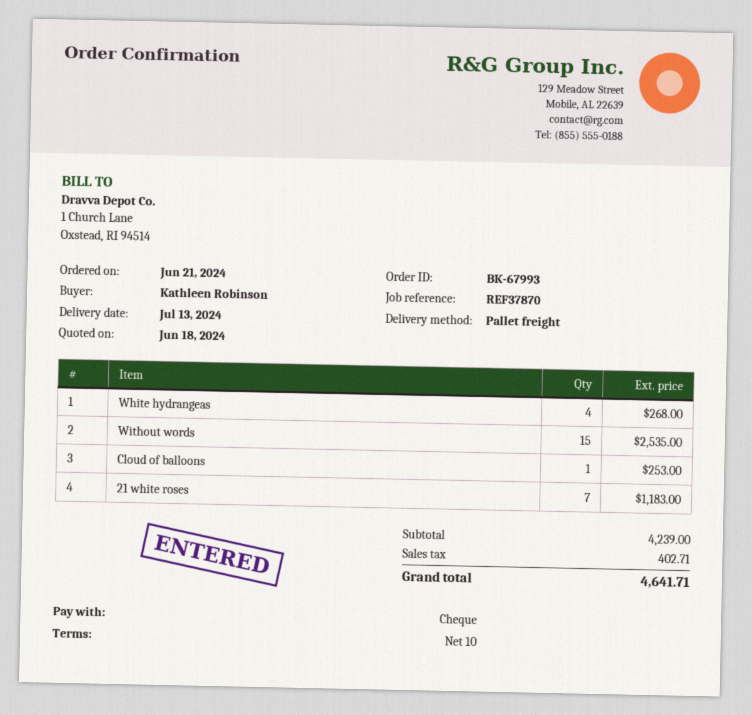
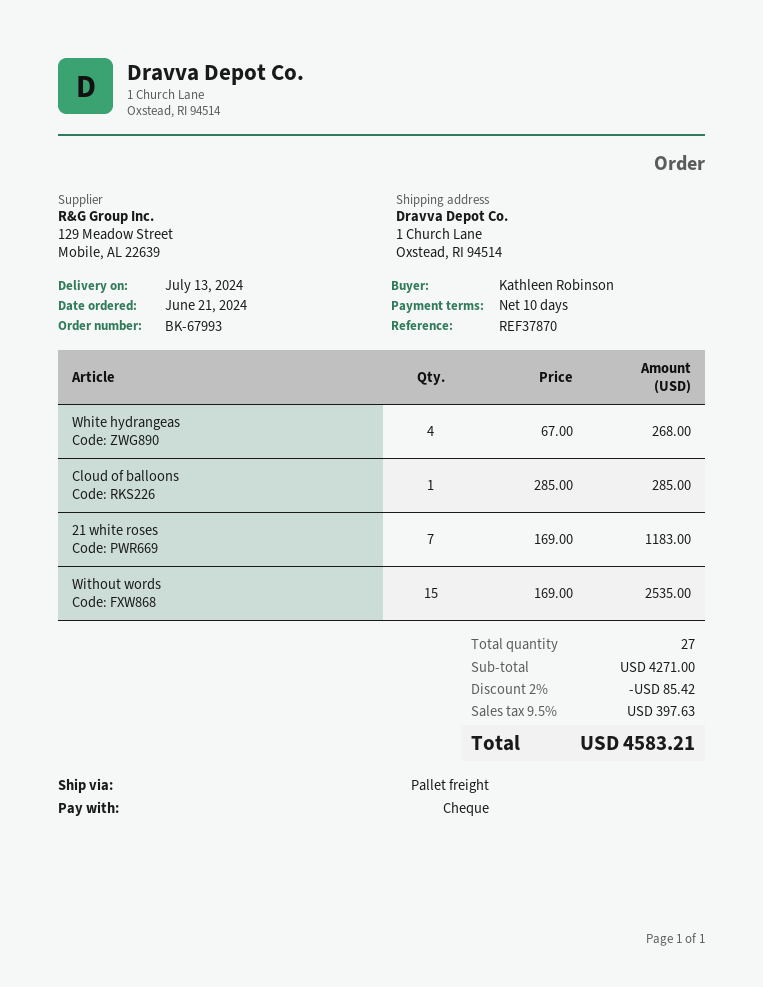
Cloud of balloons: 1 for 253.00 -> 1 for 285.00
subtotal: 4239.00 -> 4271.00
discount: none -> 2% = 85.42
tax: 402.71 -> 397.63
total: 4641.71 -> 4583.21

